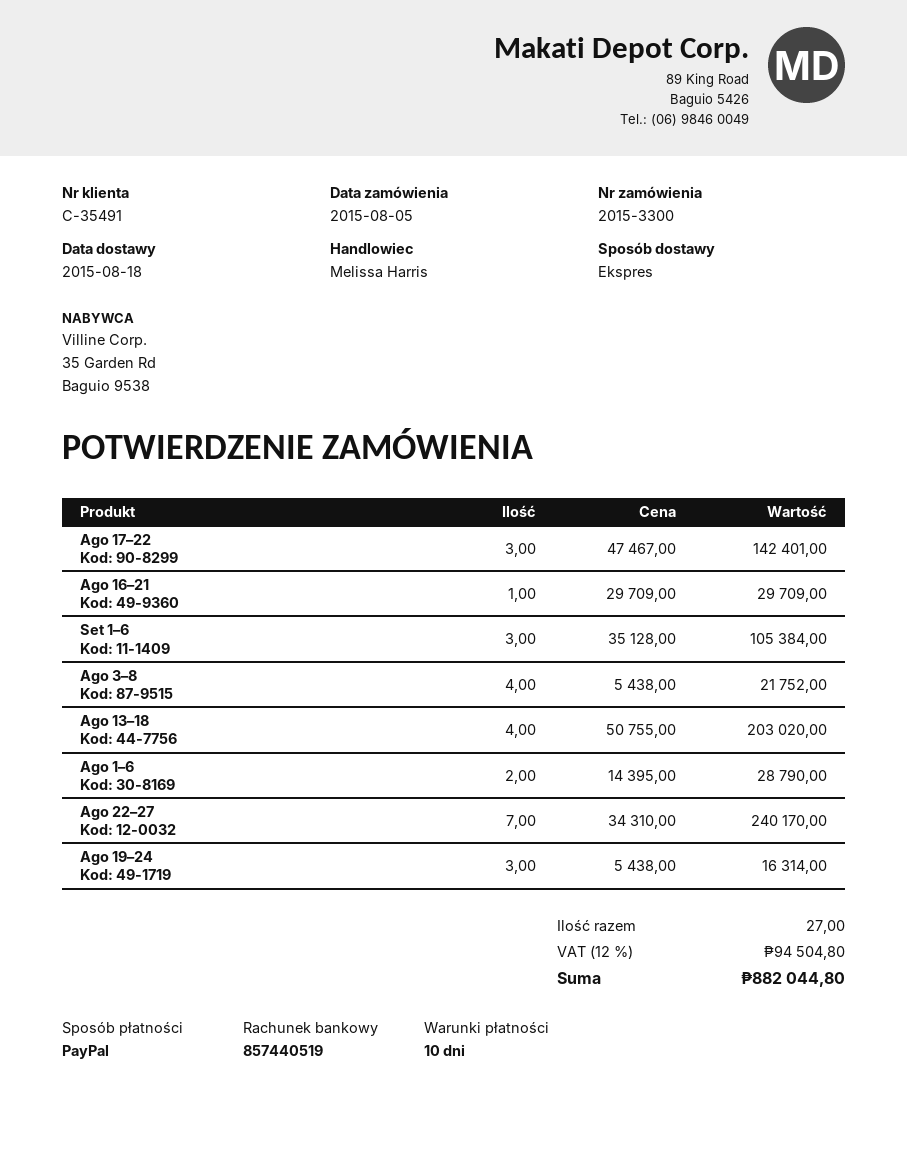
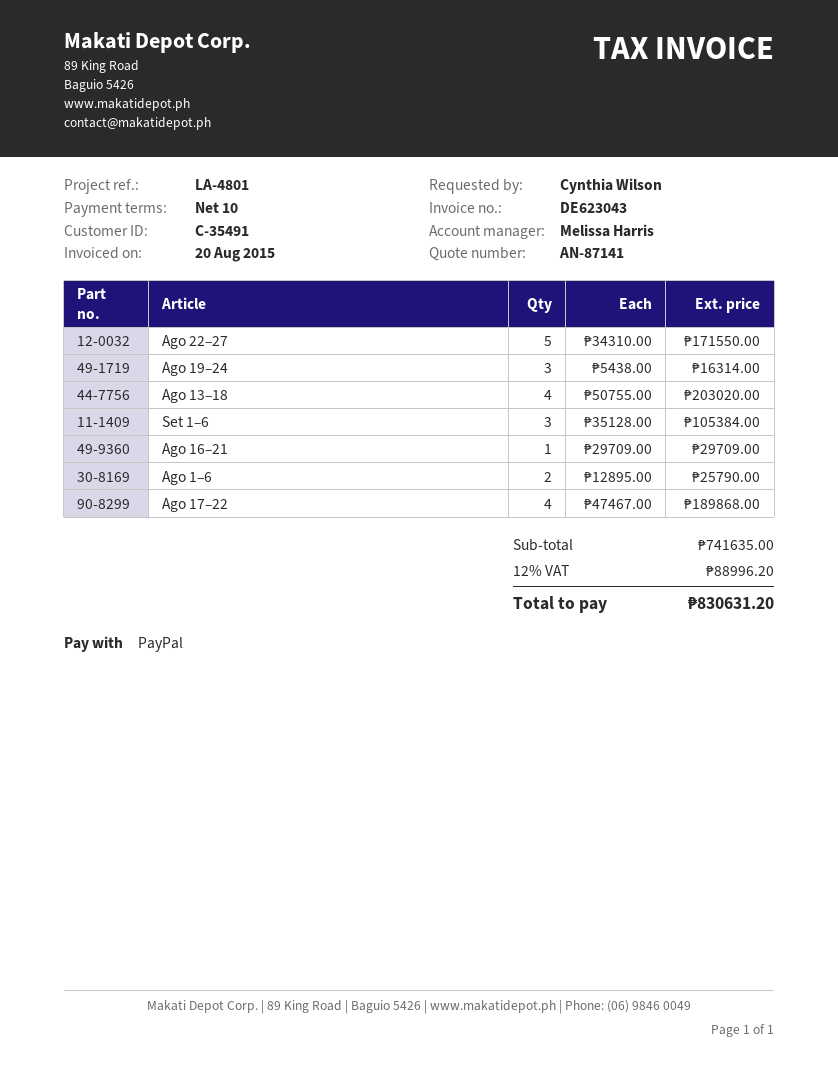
Ago 17–22: 3 x 47467.00 = 142401.00 -> 4 x 47467.00 = 189868.00
Ago 3–8: 4 x 5438.00 = 21752.00 -> none
Ago 1–6: 2 x 14395.00 = 28790.00 -> 2 x 12895.00 = 25790.00
Ago 22–27: 7 x 34310.00 = 240170.00 -> 5 x 34310.00 = 171550.00
tax: 12% = 94504.80 -> 12% = 88996.20
total: 882044.80 -> 830631.20

